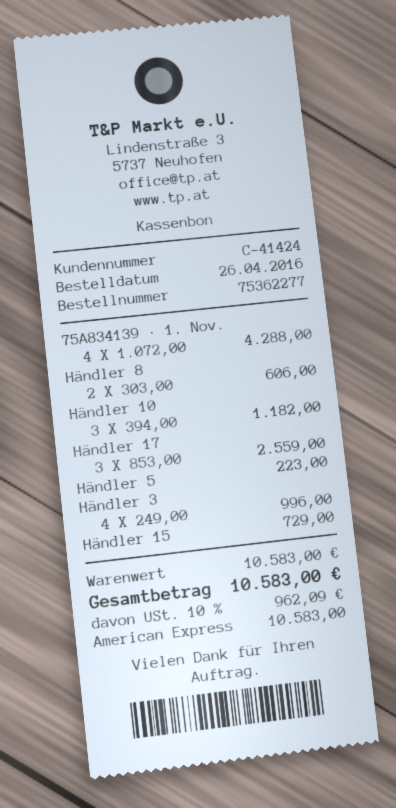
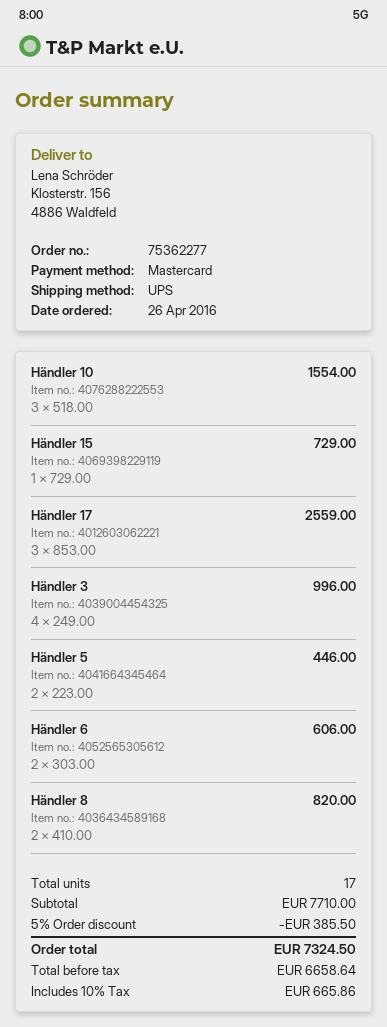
payment method: American Express -> Mastercard
75A834139 · 1. Nov.: 4 x 1072.00 = 4288.00 -> none
Händler 8: 2 x 303.00 = 606.00 -> 2 x 410.00 = 820.00
Händler 10: 3 x 394.00 = 1182.00 -> 3 x 518.00 = 1554.00
Händler 5: 1 x 223.00 = 223.00 -> 2 x 223.00 = 446.00
Händler 6: none -> 2 x 303.00 = 606.00
subtotal: 10583.00 -> 7710.00
discount: none -> 5% = 385.50
tax: 10% = 962.09 -> 10% = 665.86
total: 10583.00 -> 7324.50

